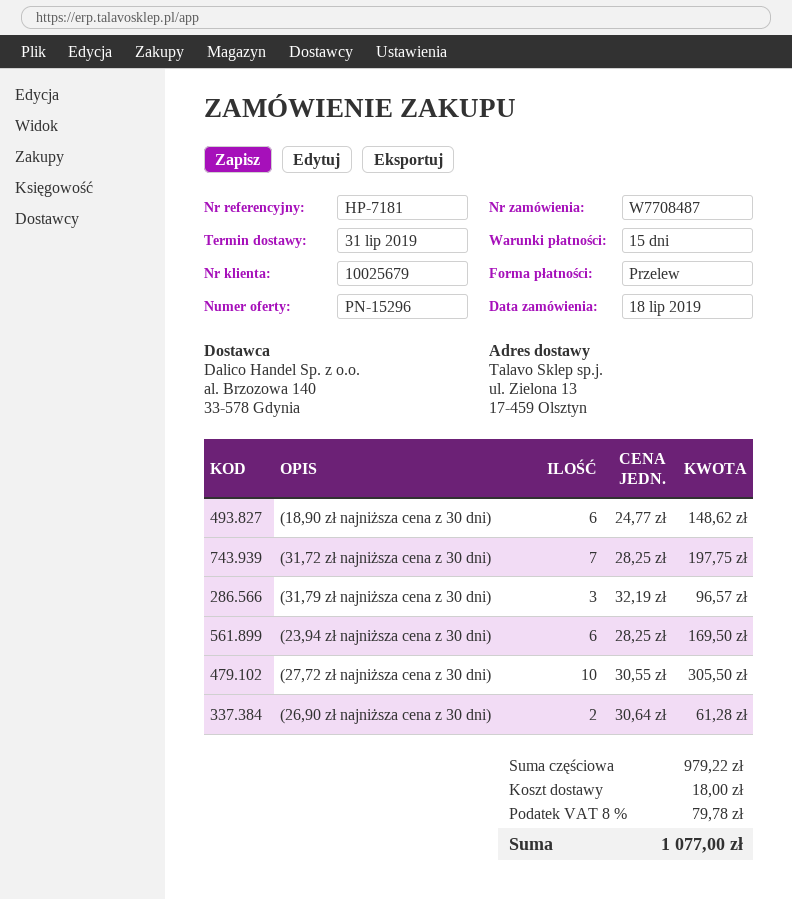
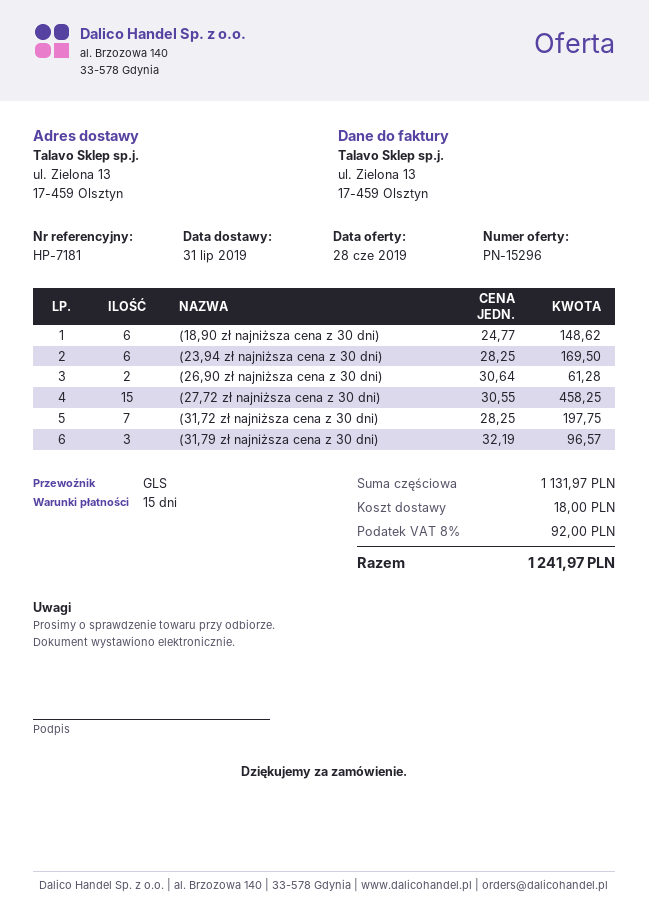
(27,72 zł najniższa cena z 30 dni): 10 x 30.55 = 305.50 -> 15 x 30.55 = 458.25
subtotal: 979.22 -> 1131.97
tax: 8% = 79.78 -> 8% = 92.00
total: 1077.00 -> 1241.97

